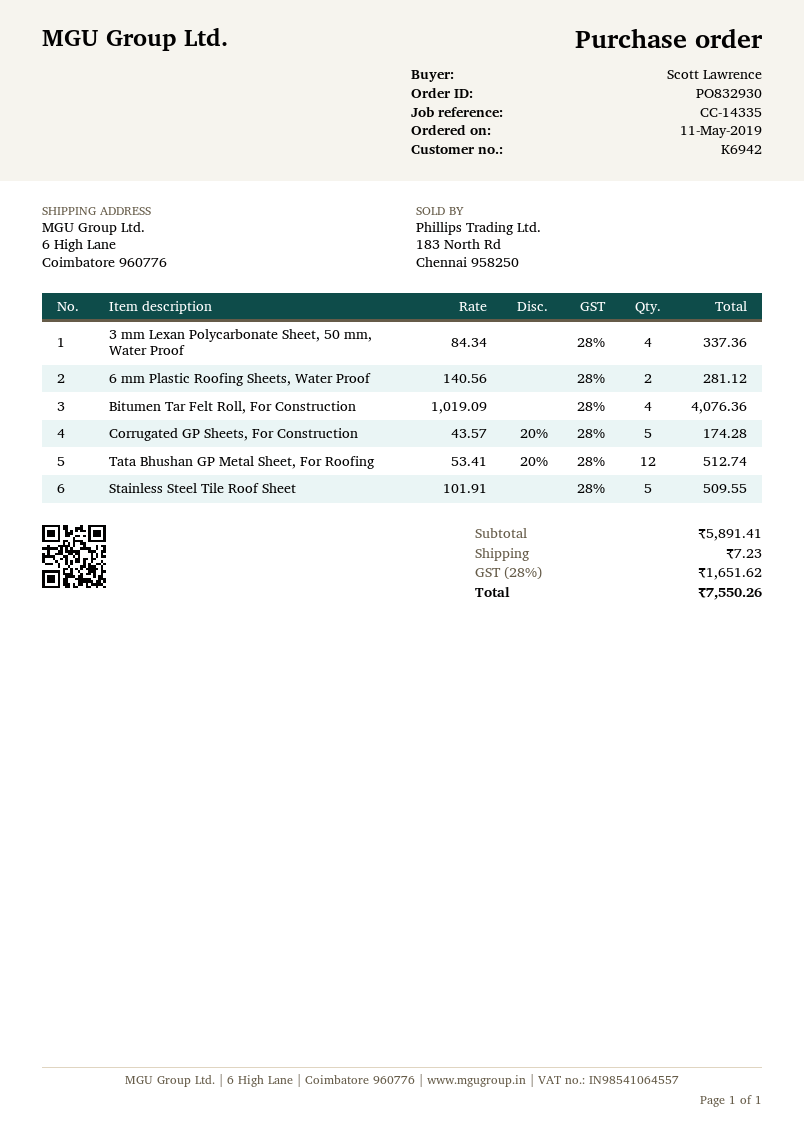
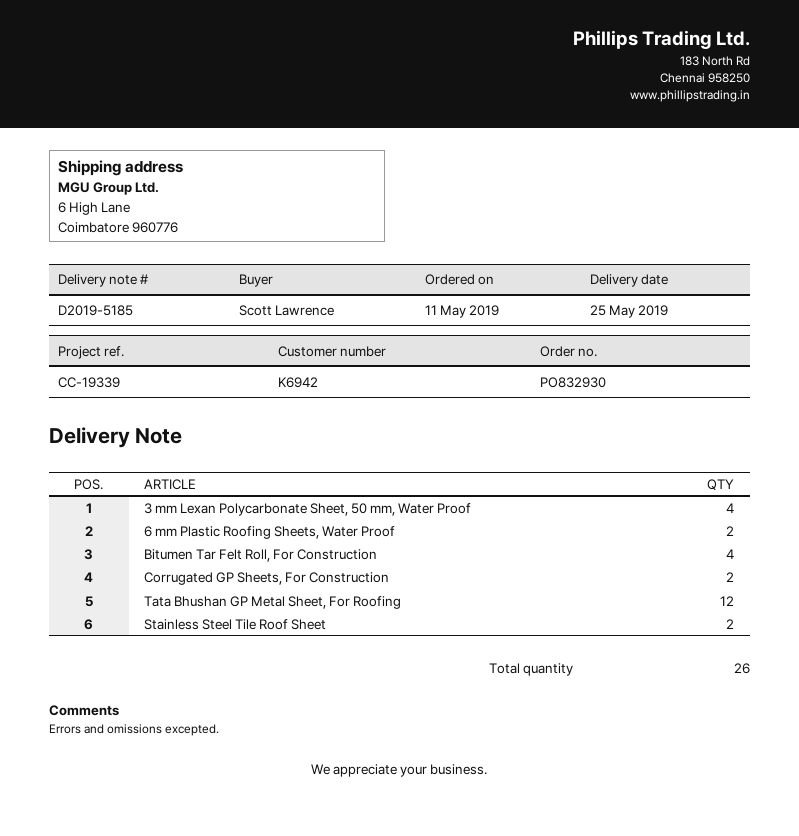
reference: CC-14335 -> CC-19339
Corrugated GP Sheets, For Construction: 5 -> 2
Stainless Steel Tile Roof Sheet: 5 -> 2

